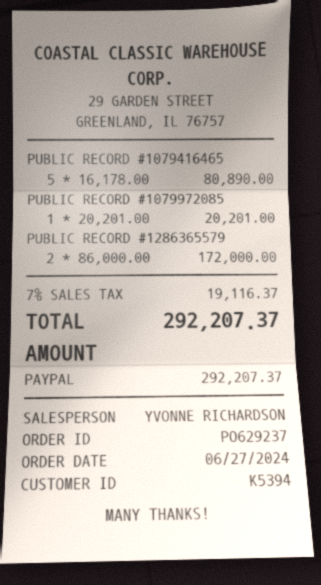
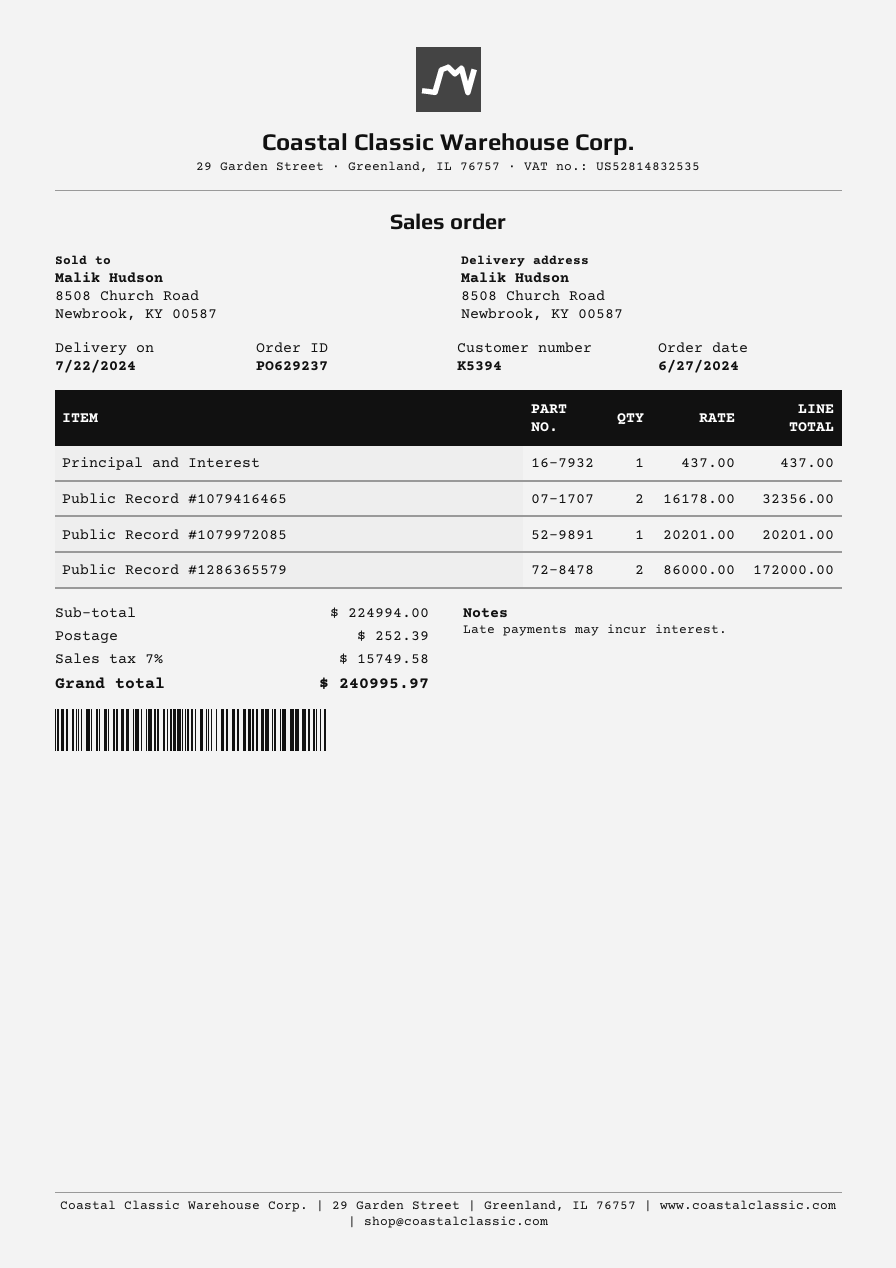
PUBLIC RECORD #1079416465: 5 x 16178.00 = 80890.00 -> 2 x 16178.00 = 32356.00
Principal and Interest: none -> 1 x 437.00 = 437.00
shipping: none -> 252.39
tax: 7% = 19116.37 -> 7% = 15749.58
total: 292207.37 -> 240995.97

